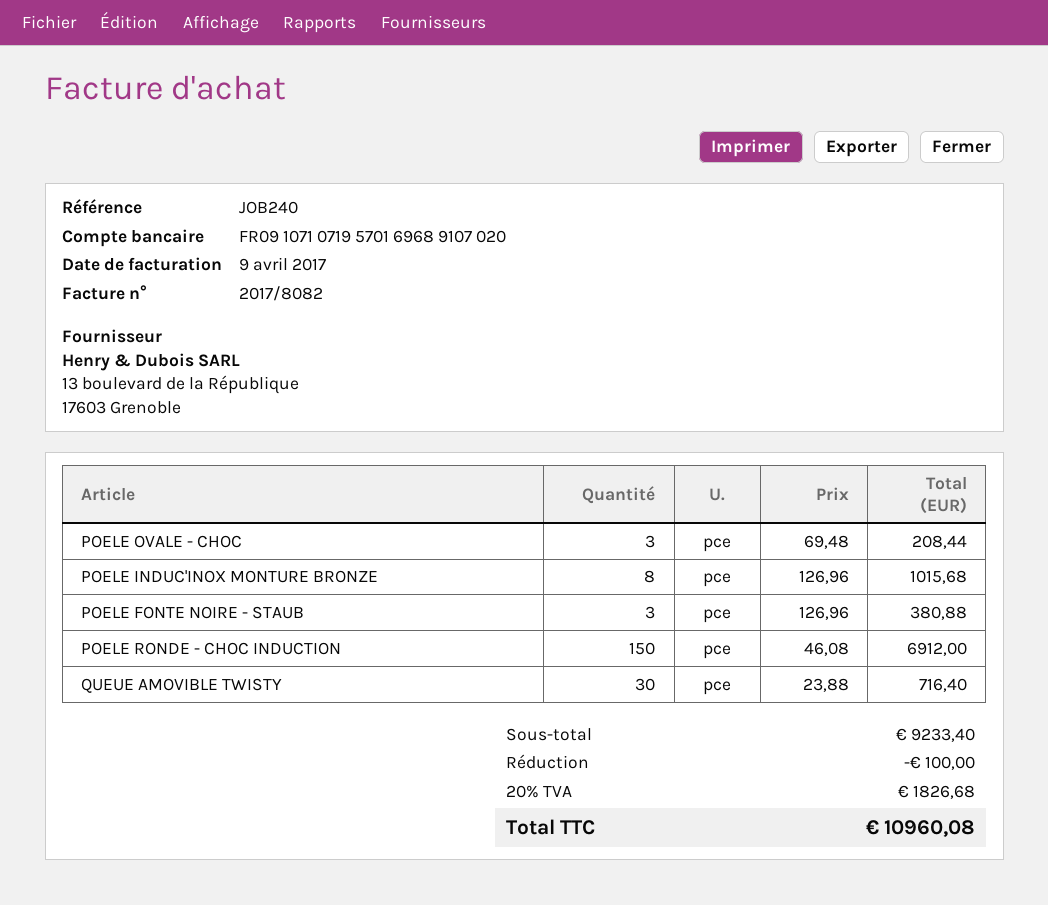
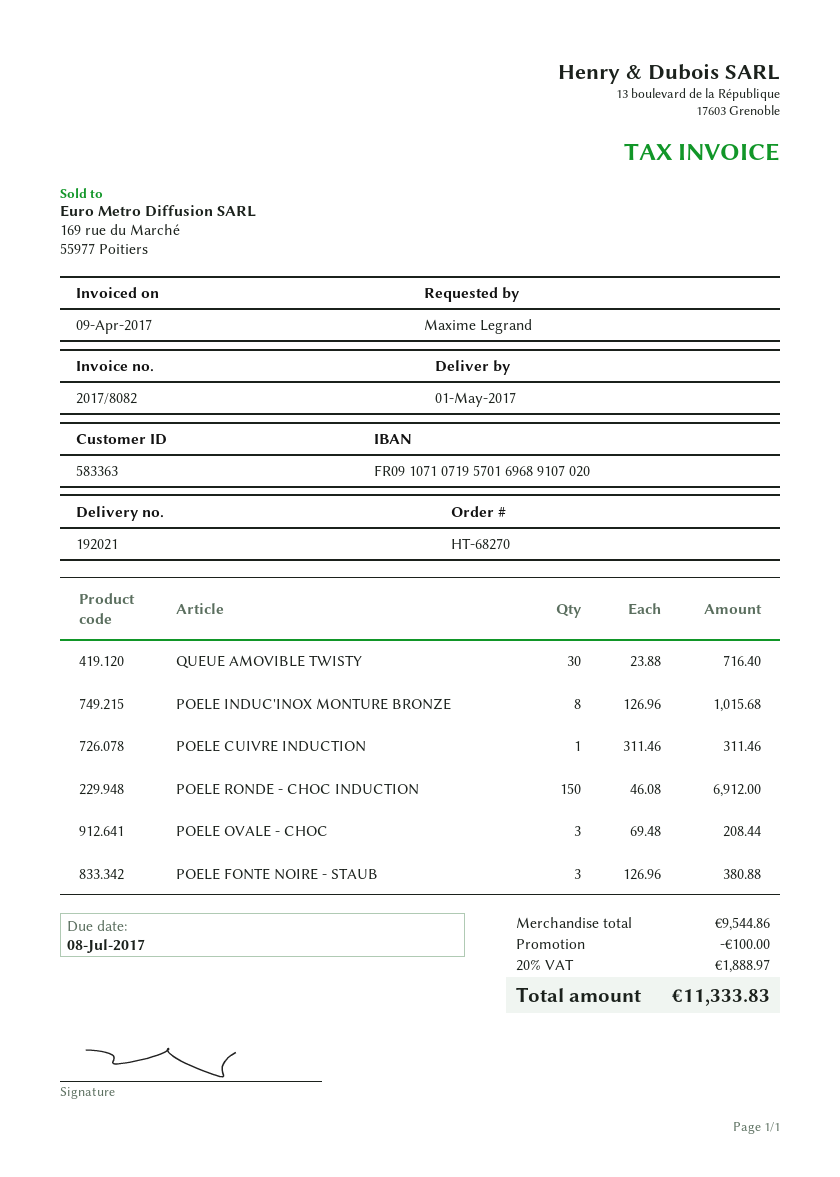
POELE CUIVRE INDUCTION: none -> 1 x 311.46 = 311.46
subtotal: 9233.40 -> 9544.86
tax: 20% = 1826.68 -> 20% = 1888.97
total: 10960.08 -> 11333.83

